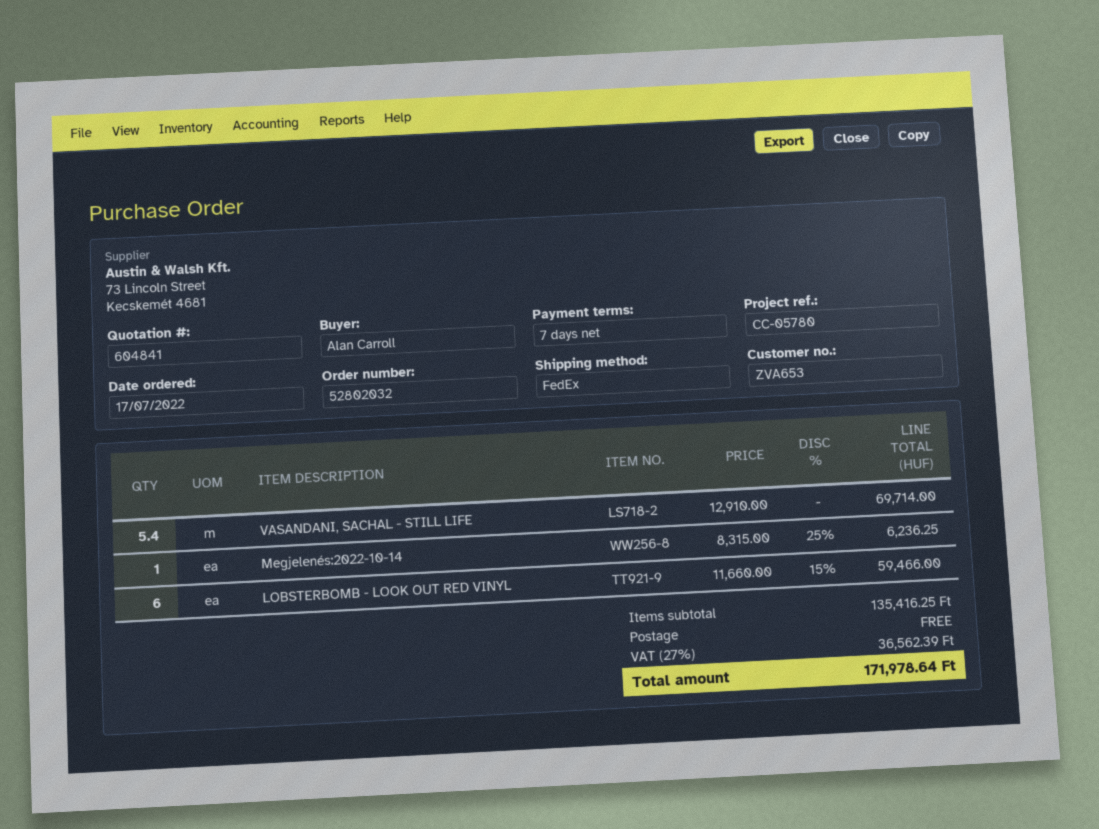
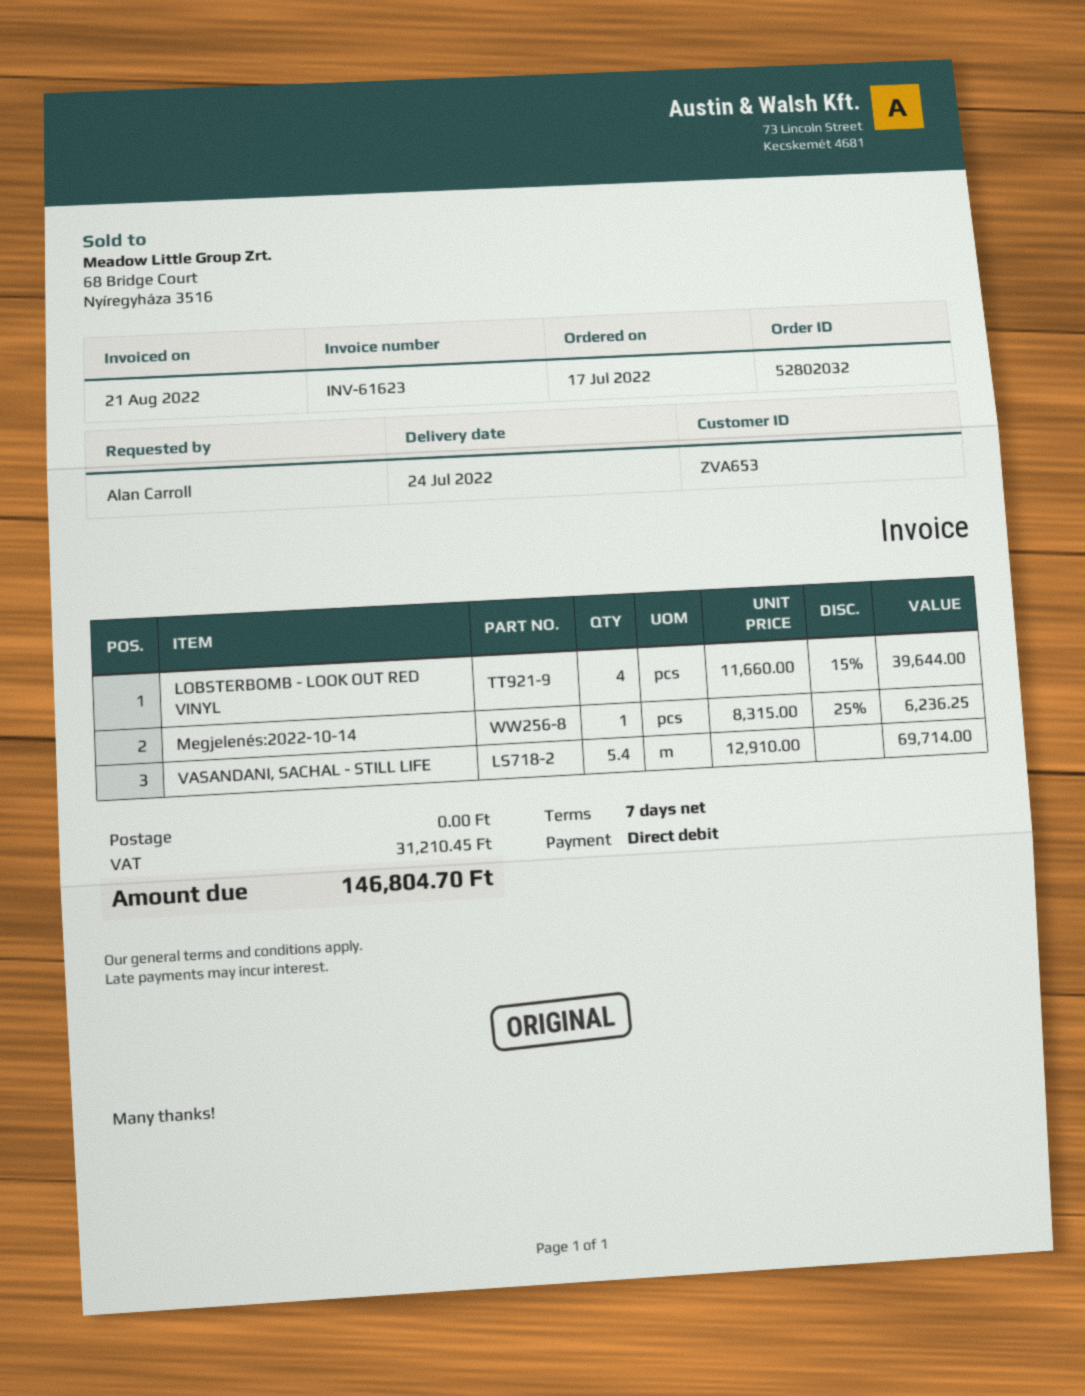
LOBSTERBOMB - LOOK OUT RED VINYL: 6 x 11660.00 - 15% = 59466.00 -> 4 x 11660.00 - 15% = 39644.00
tax: 36562.39 -> 31210.45
total: 171978.64 -> 146804.70

